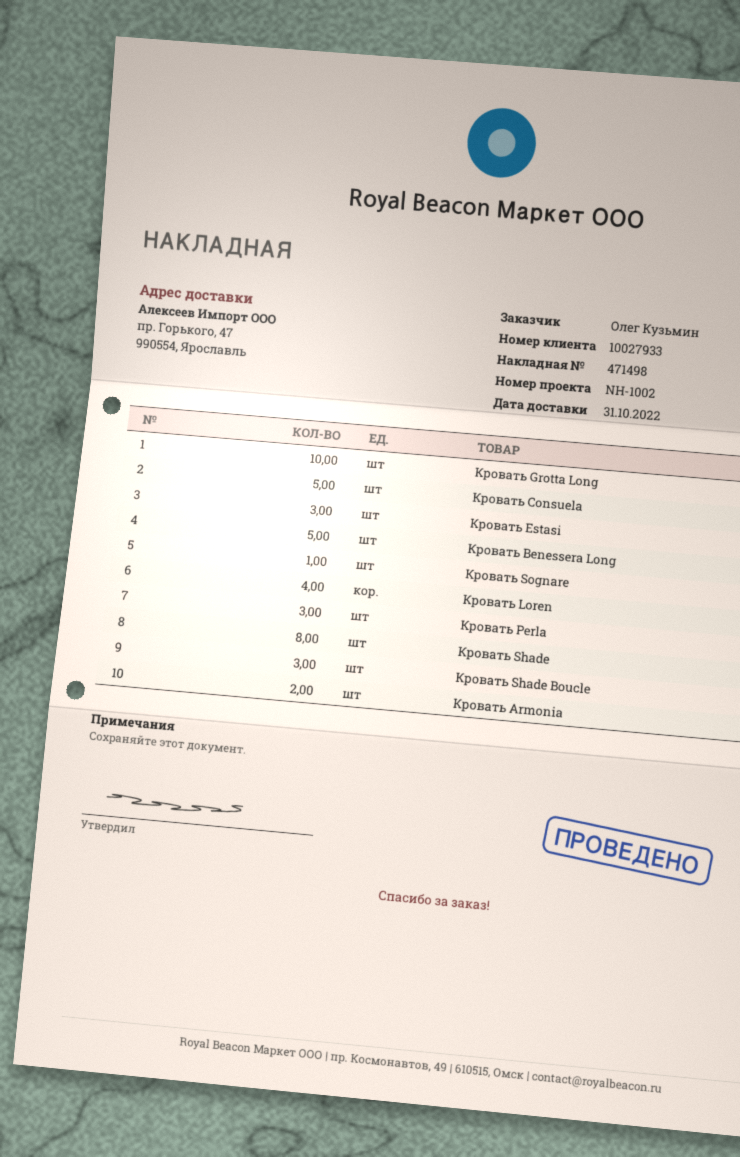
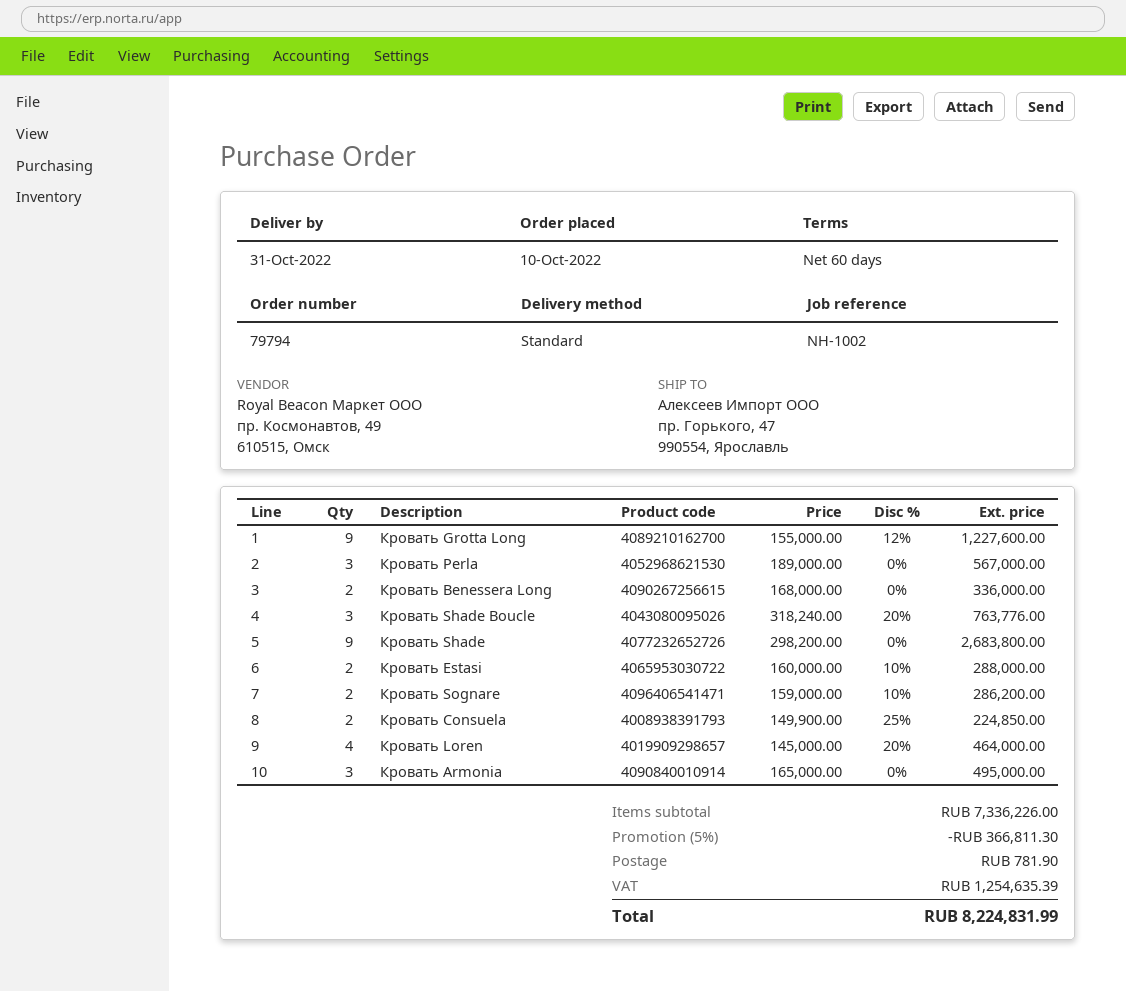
Кровать Grotta Long: 10 -> 9
Кровать Consuela: 5 -> 2
Кровать Estasi: 3 -> 2
Кровать Benessera Long: 5 -> 2
Кровать Sognare: 1 -> 2
Кровать Shade: 8 -> 9
Кровать Armonia: 2 -> 3

